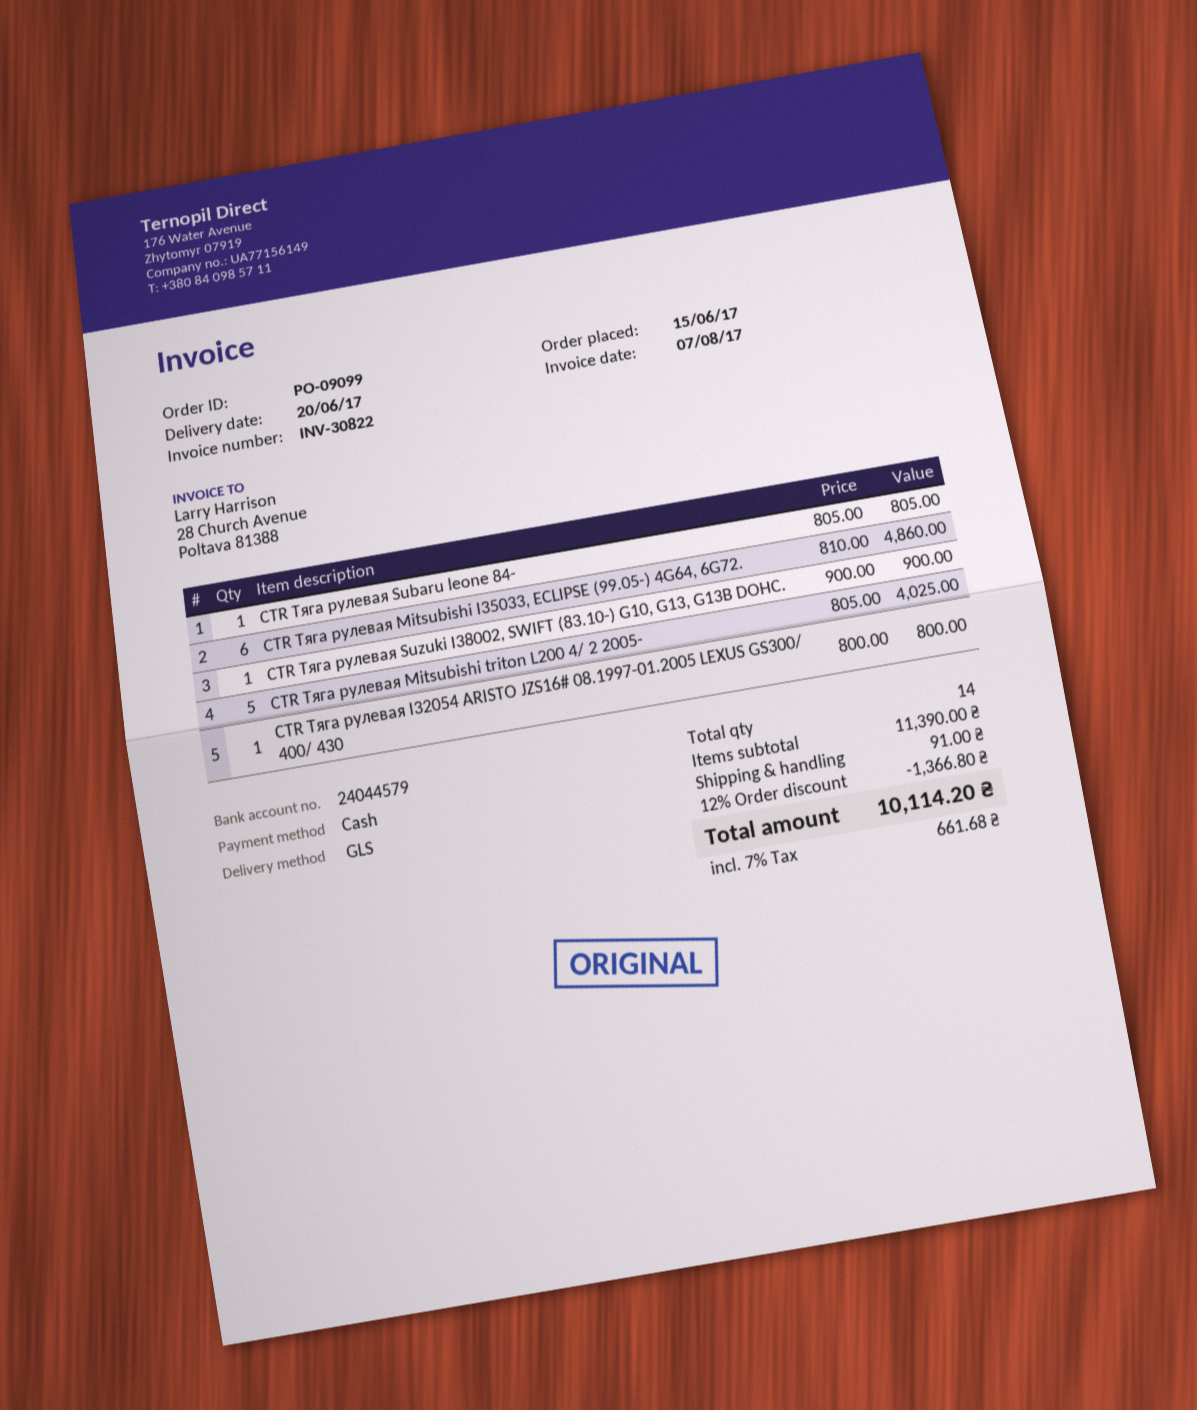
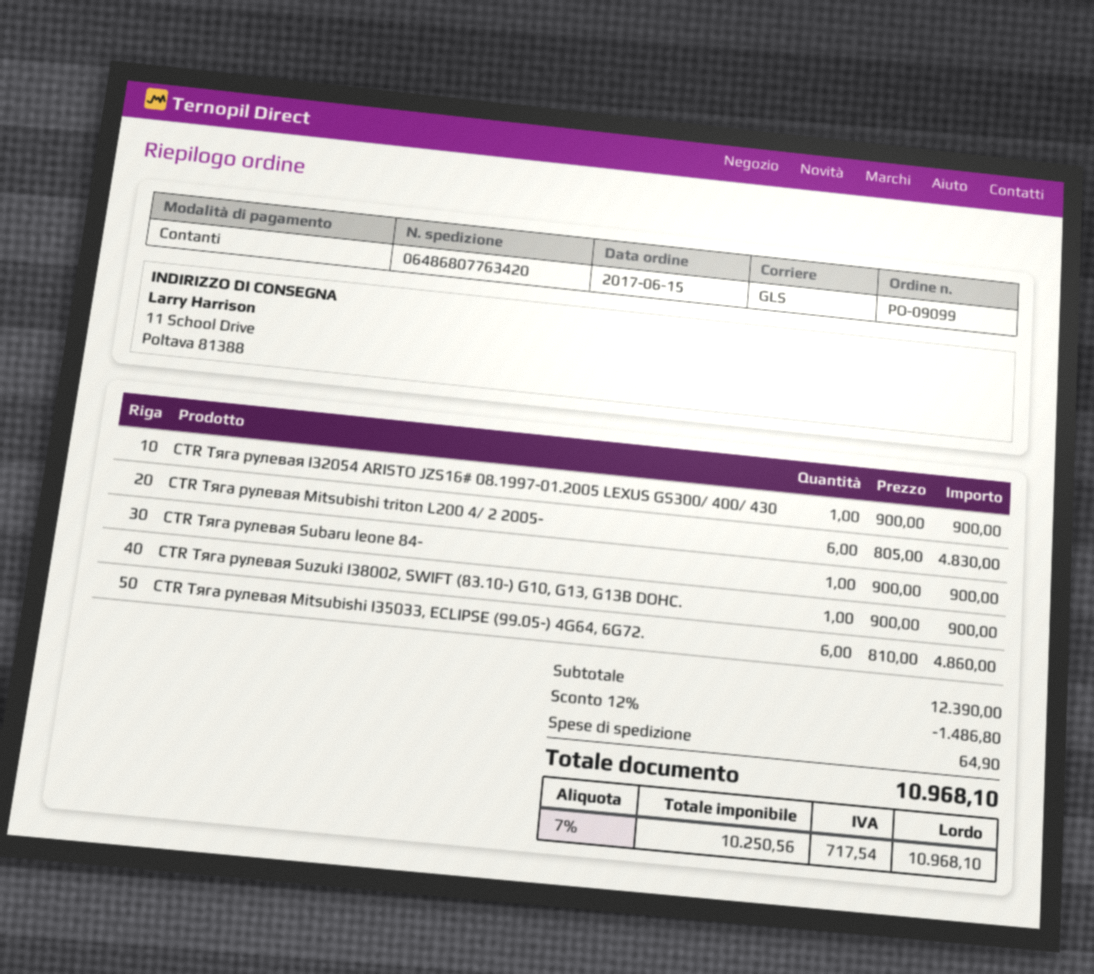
CTR Тяга рулевая Subaru leone 84-: 1 x 805.00 = 805.00 -> 1 x 900.00 = 900.00
CTR Тяга рулевая Mitsubishi triton L200 4/ 2 2005-: 5 x 805.00 = 4025.00 -> 6 x 805.00 = 4830.00
CTR Тяга рулевая I32054 ARISTO JZS16# 08.1997-01.2005 LEXUS GS300/ 400/ 430: 1 x 800.00 = 800.00 -> 1 x 900.00 = 900.00
subtotal: 11390.00 -> 12390.00
discount: 12% = 1366.80 -> 12% = 1486.80
shipping: 91.00 -> 64.90
tax: 7% = 661.68 -> 7% = 717.54
total: 10114.20 -> 10968.10

